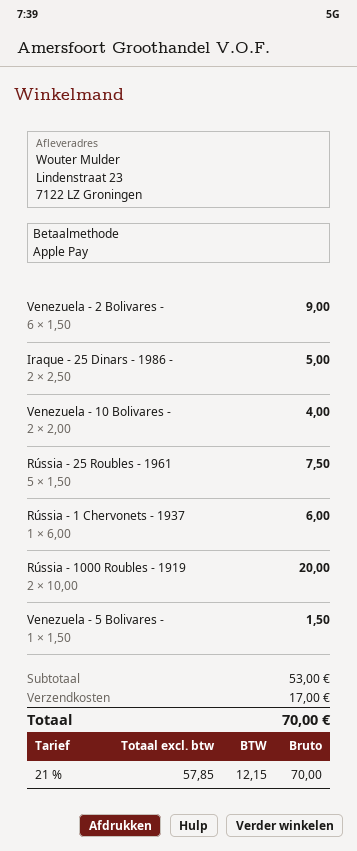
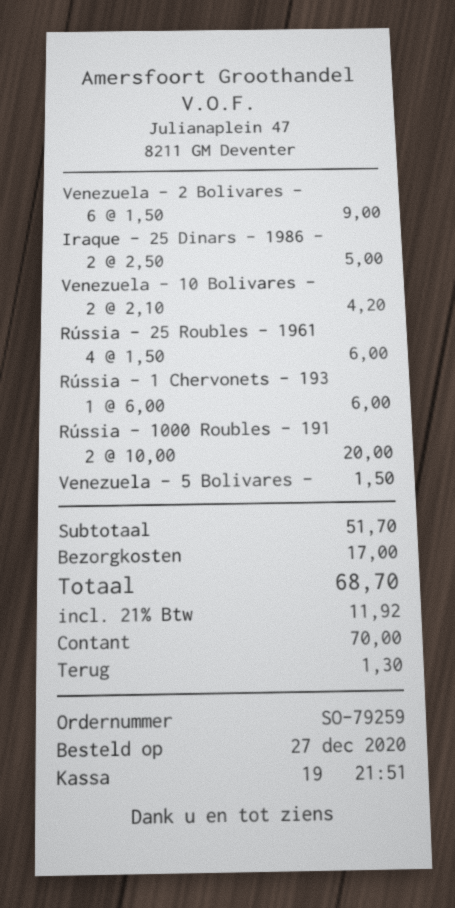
payment method: Apple Pay -> cash
Venezuela - 10 Bolivares -: 2 x 2.00 = 4.00 -> 2 x 2.10 = 4.20
Rússia - 25 Roubles - 1961: 5 x 1.50 = 7.50 -> 4 x 1.50 = 6.00
subtotal: 53.00 -> 51.70
tax: 21% = 12.15 -> 21% = 11.92
total: 70.00 -> 68.70

